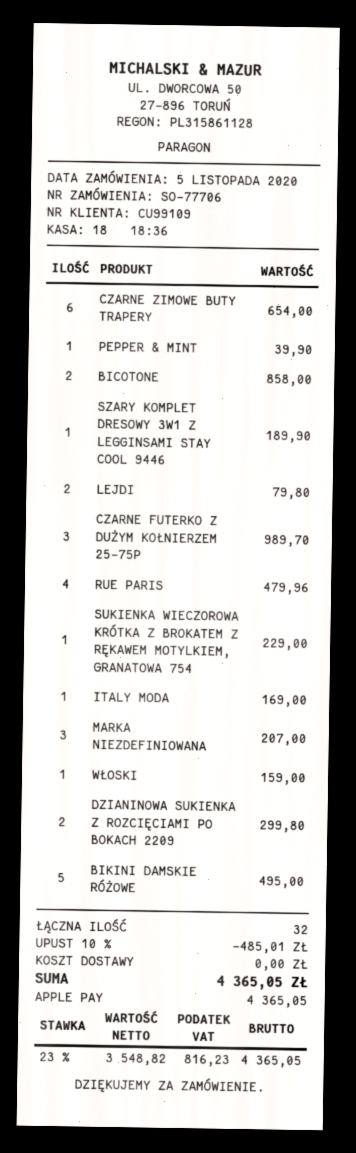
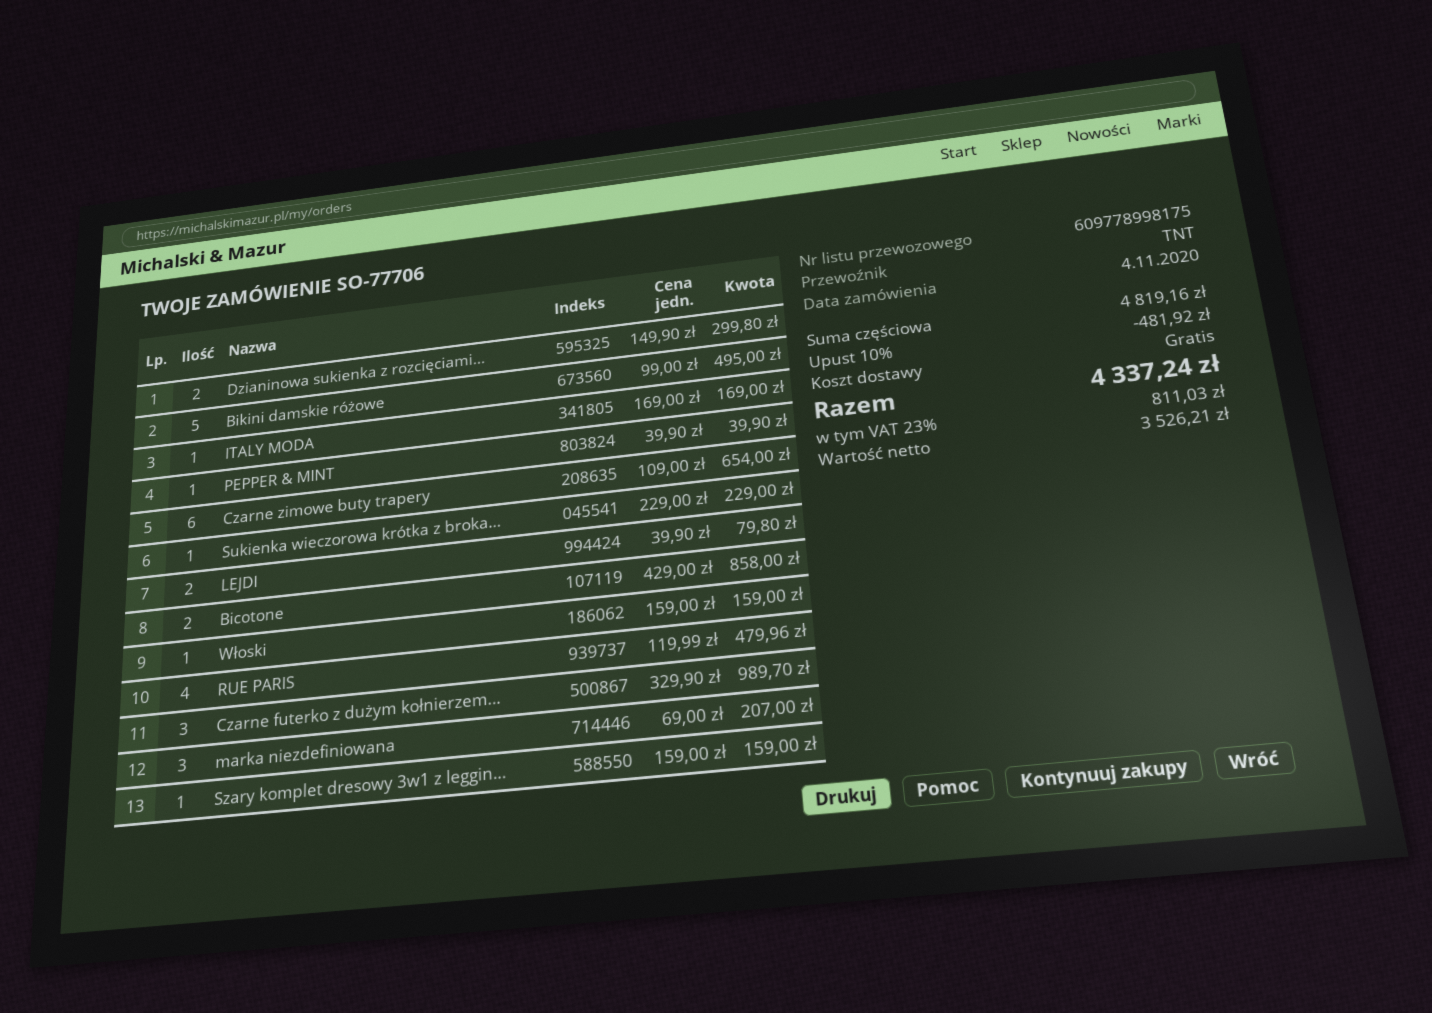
order date: 2020-11-05 -> 2020-11-04
SZARY KOMPLET DRESOWY 3W1 Z LEGGINSAMI STAY COOL 9446: 1 for 189.90 -> 1 for 159.00
discount: 10% = 485.01 -> 10% = 481.92
net: 3548.82 -> 3526.21
tax: 23% = 816.23 -> 23% = 811.03
total: 4365.05 -> 4337.24

